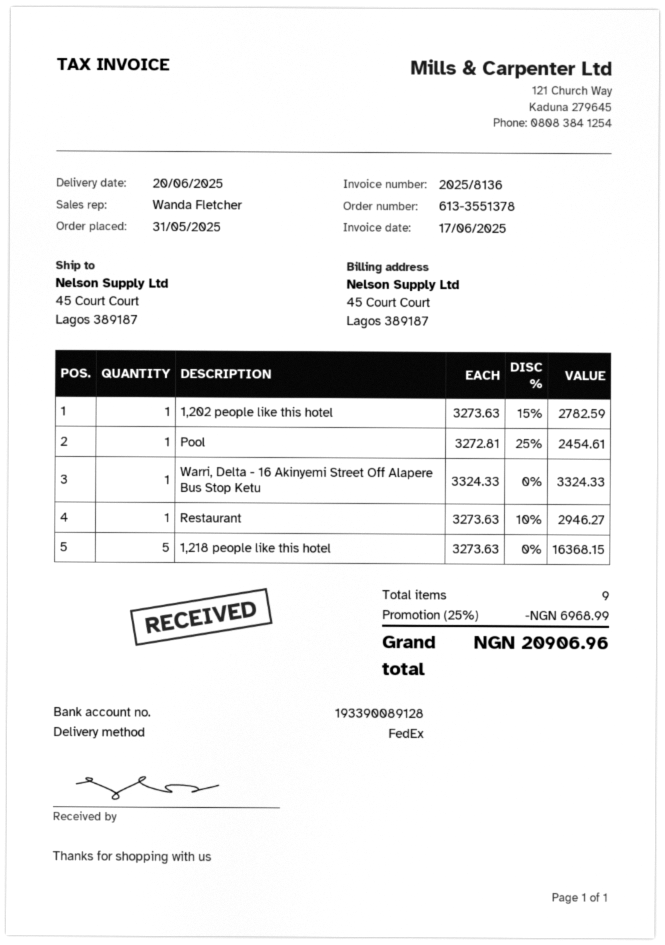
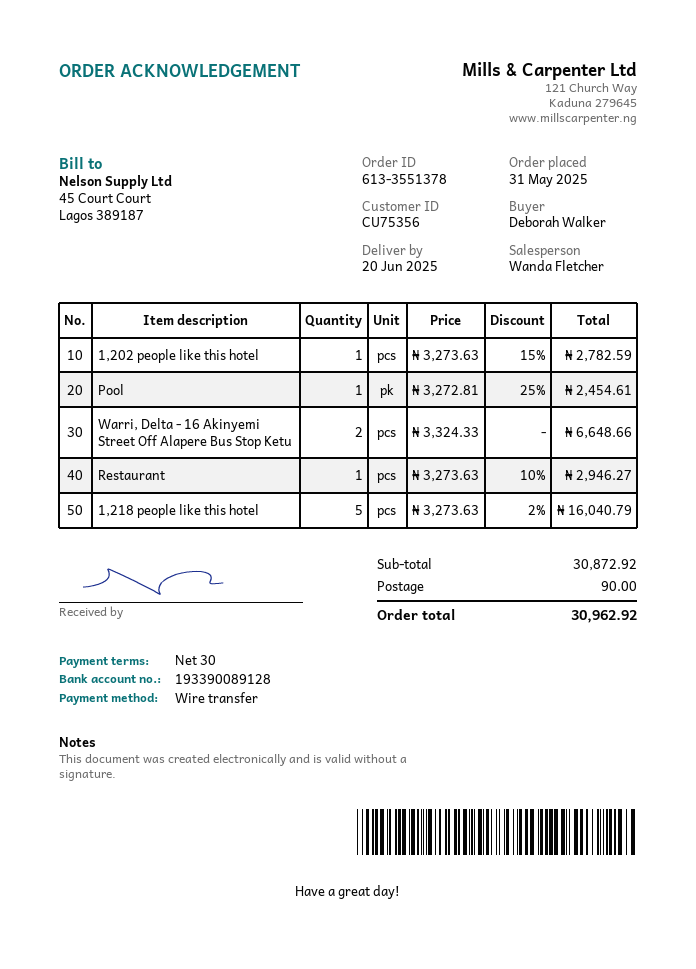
Warri, Delta - 16 Akinyemi Street Off Alapere Bus Stop Ketu: 1 x 3324.33 = 3324.33 -> 2 x 3324.33 = 6648.66
1,218 people like this hotel: 5 x 3273.63 = 16368.15 -> 5 x 3273.63 - 2% = 16040.79
discount: 25% = 6968.99 -> none
shipping: none -> 90.00
total: 20906.96 -> 30962.92

